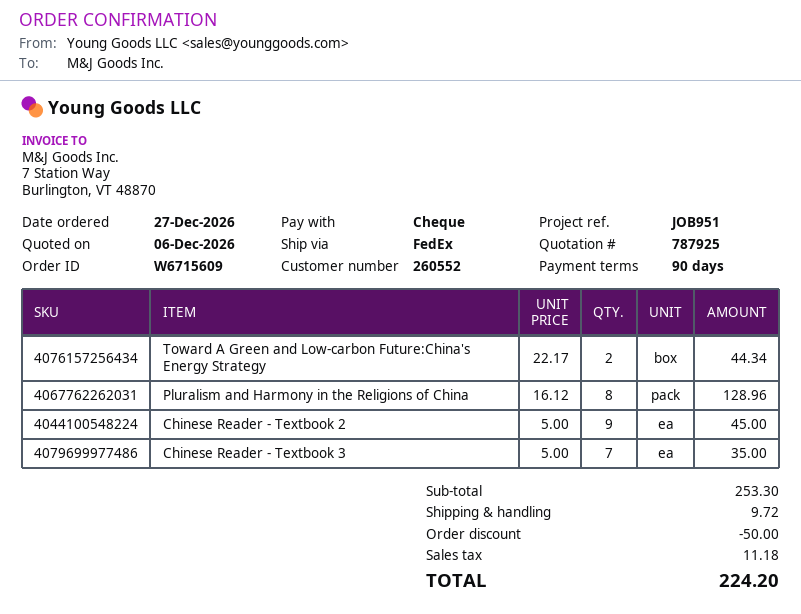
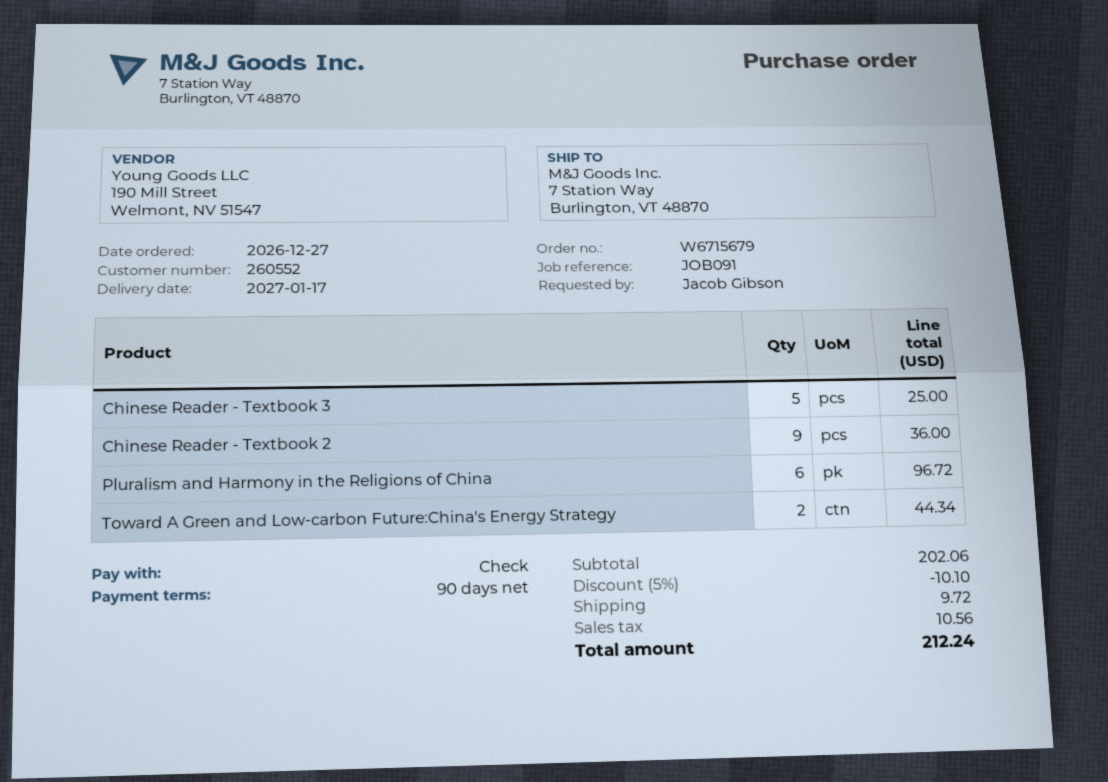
order number: W6715609 -> W6715679
reference: JOB951 -> JOB091
Pluralism and Harmony in the Religions of China: 8 for 128.96 -> 6 for 96.72
Chinese Reader - Textbook 2: 9 for 45.00 -> 9 for 36.00
Chinese Reader - Textbook 3: 7 for 35.00 -> 5 for 25.00
subtotal: 253.30 -> 202.06
discount: 50.00 -> 10.10
tax: 11.18 -> 10.56
total: 224.20 -> 212.24

